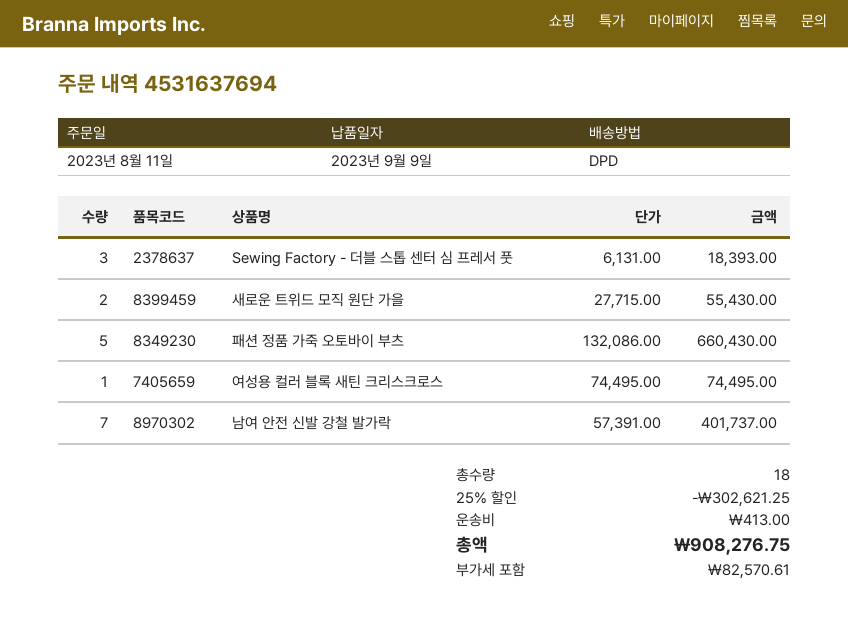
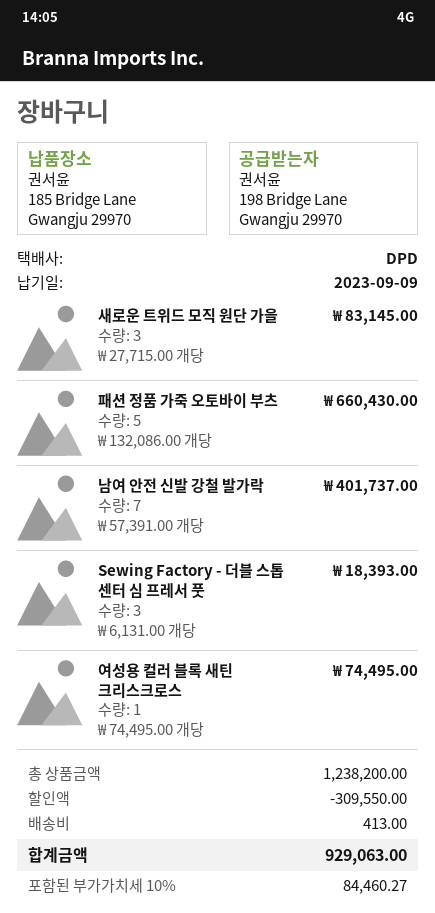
새로운 트위드 모직 원단 가을: 2 x 27715.00 = 55430.00 -> 3 x 27715.00 = 83145.00
discount: 302621.25 -> 309550.00
tax: 82570.61 -> 84460.27
total: 908276.75 -> 929063.00

